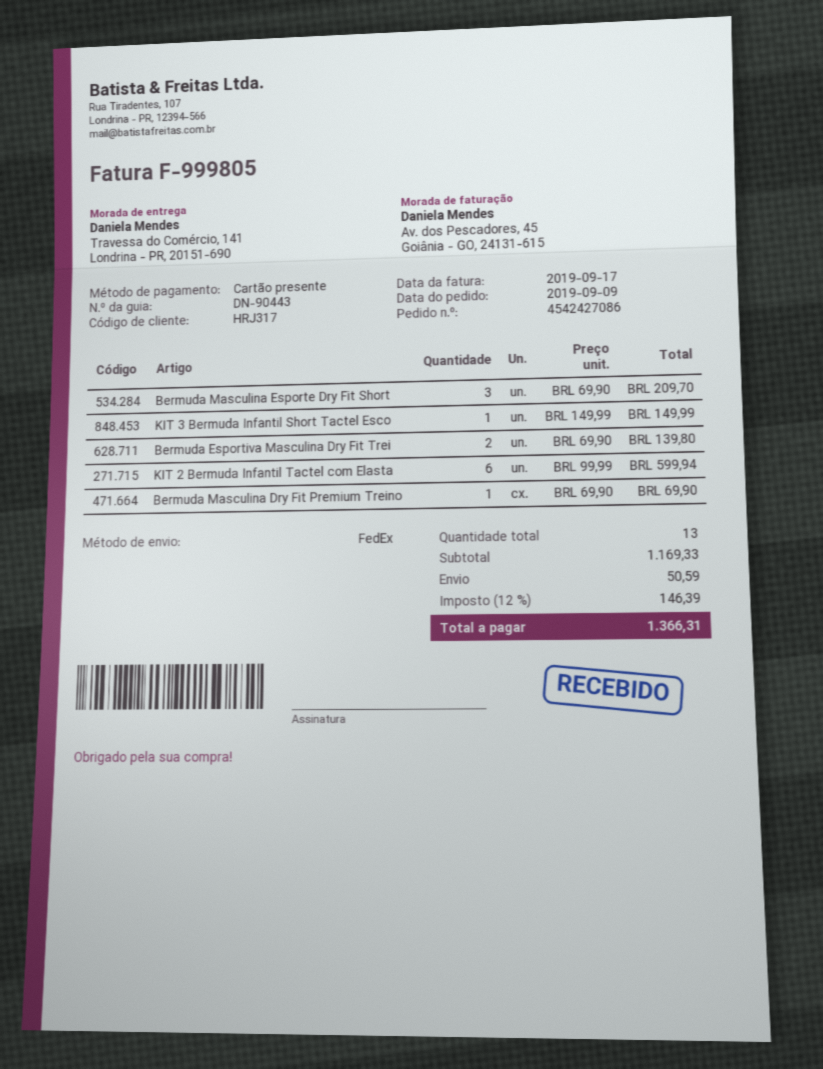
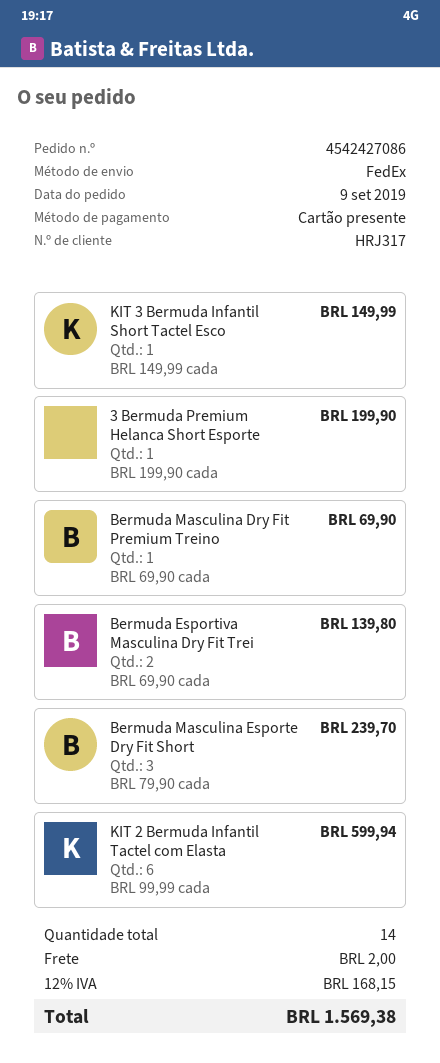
Bermuda Masculina Esporte Dry Fit Short: 3 x 69.90 = 209.70 -> 3 x 79.90 = 239.70
3 Bermuda Premium Helanca Short Esporte: none -> 1 x 199.90 = 199.90
total quantity: 13 -> 14
shipping: 50.59 -> 2.00
tax: 12% = 146.39 -> 12% = 168.15
total: 1366.31 -> 1569.38

